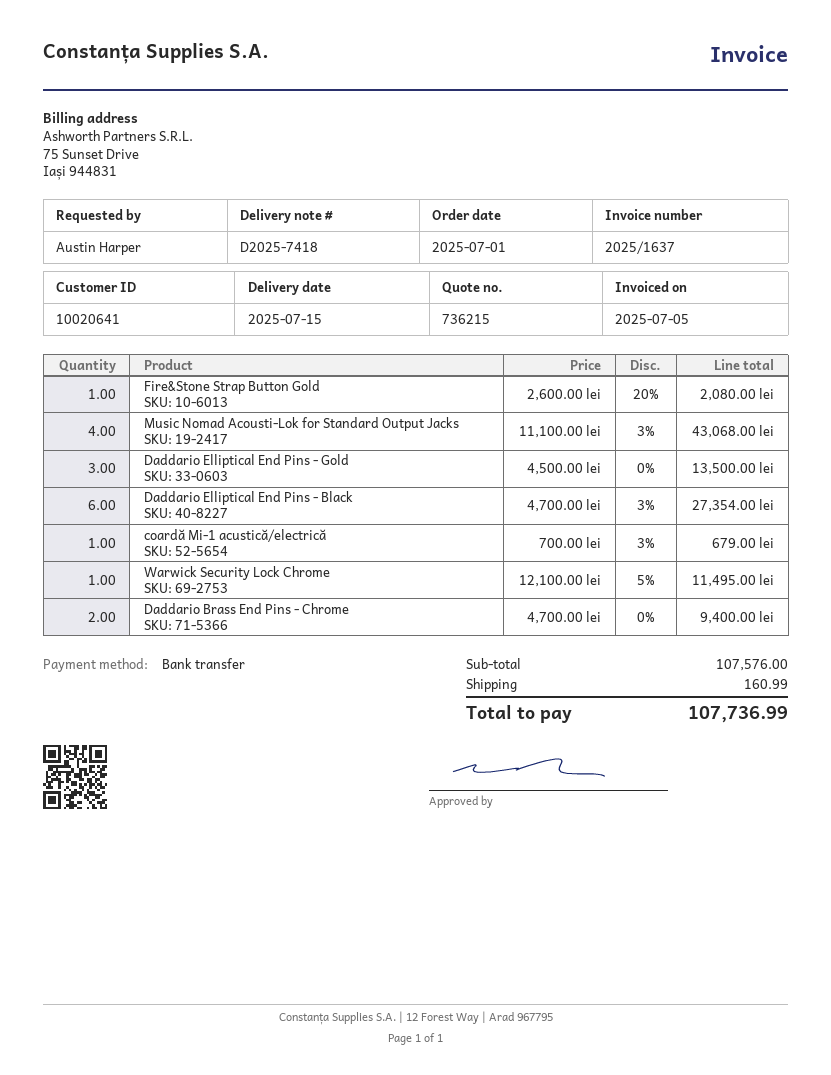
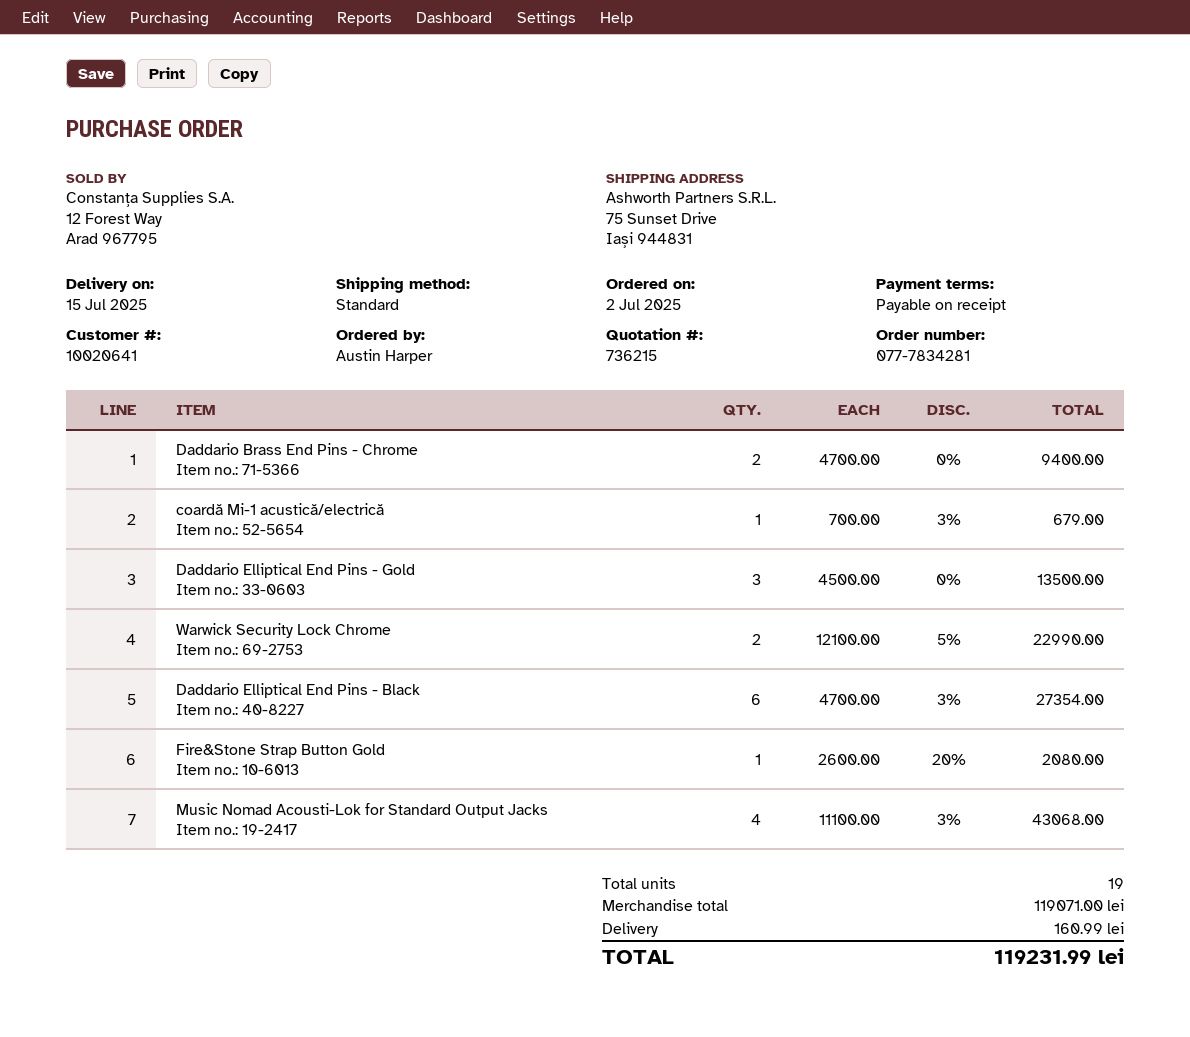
order date: 2025-07-01 -> 2025-07-02
Warwick Security Lock Chrome: 1 x 12100.00 - 5% = 11495.00 -> 2 x 12100.00 - 5% = 22990.00
subtotal: 107576.00 -> 119071.00
total: 107736.99 -> 119231.99

